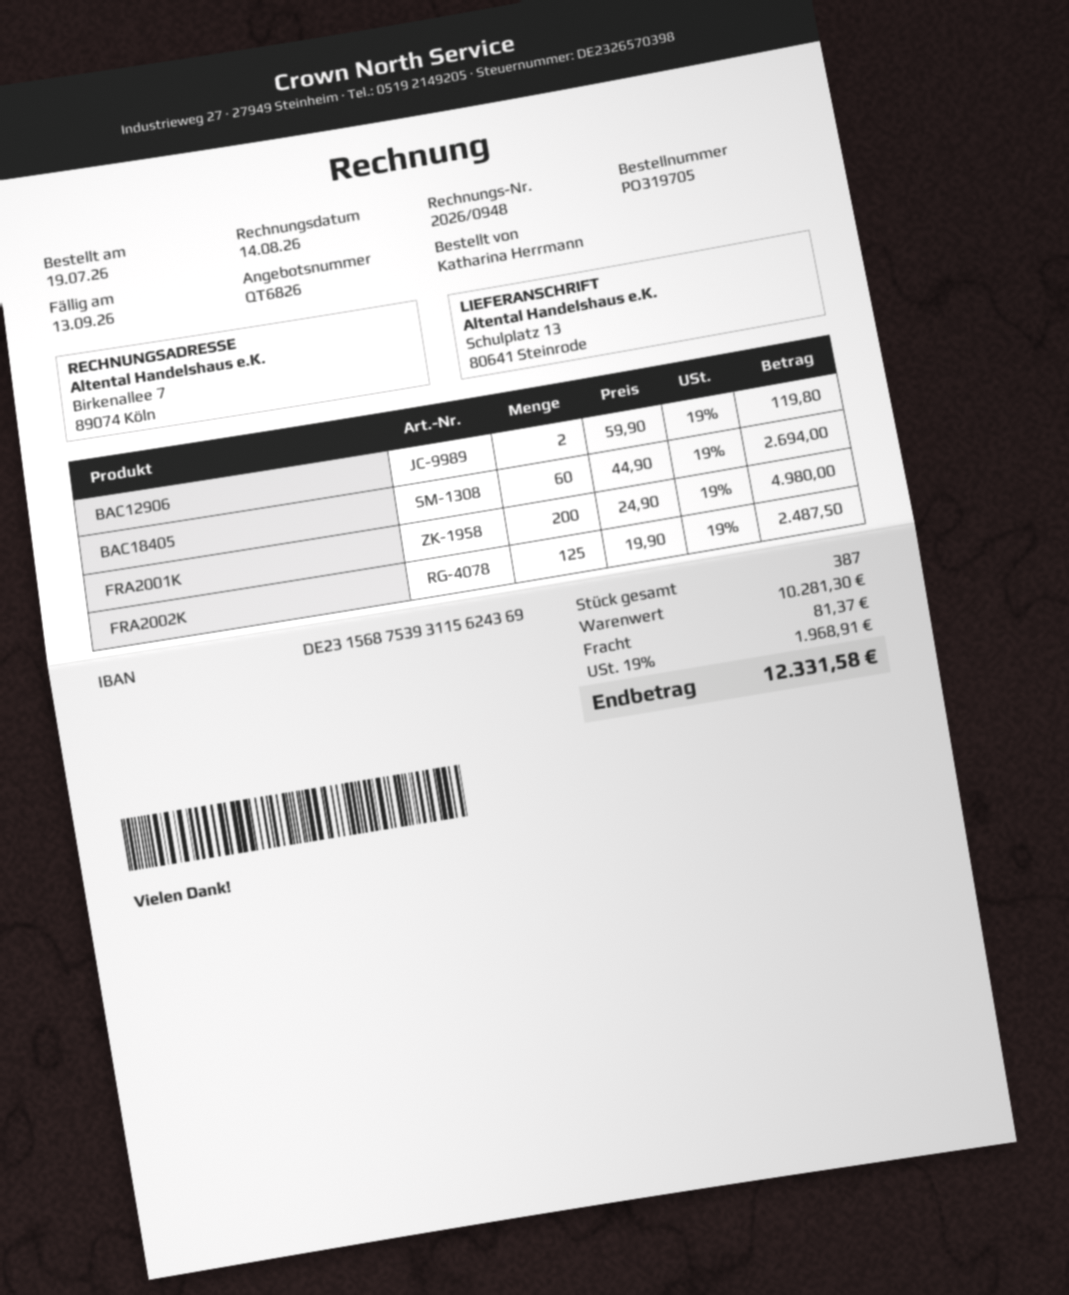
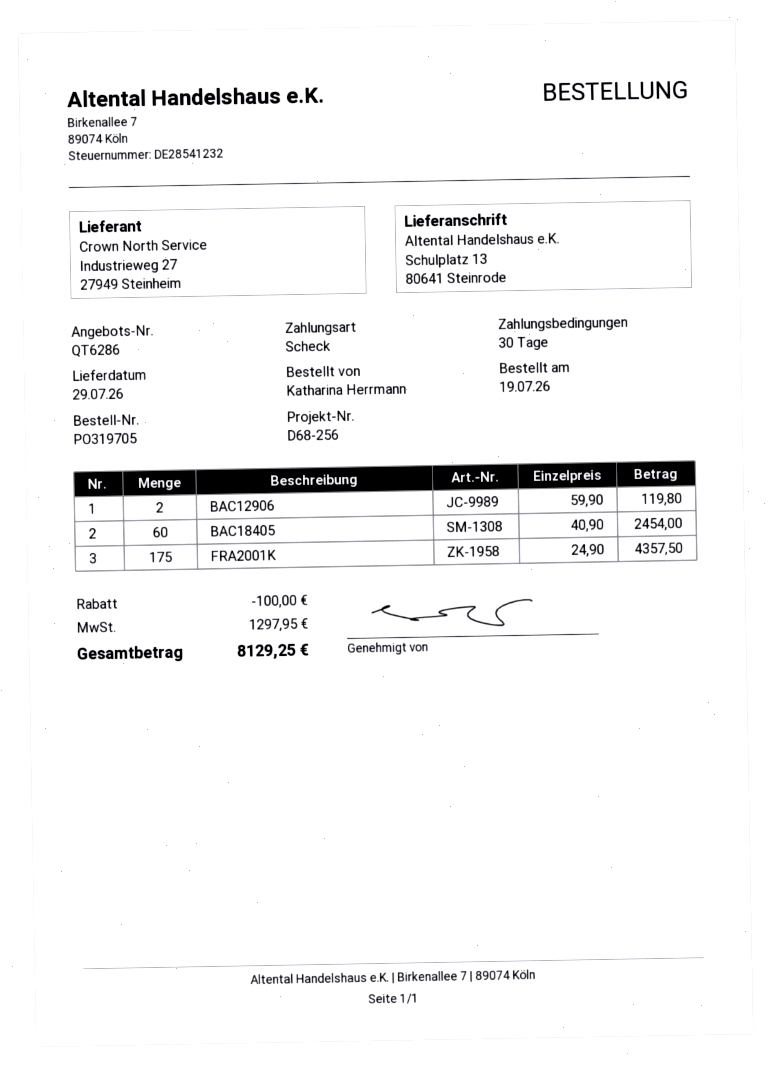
quote number: QT6826 -> QT6286
BAC18405: 60 x 44.90 = 2694.00 -> 60 x 40.90 = 2454.00
FRA2001K: 200 x 24.90 = 4980.00 -> 175 x 24.90 = 4357.50
FRA2002K: 125 x 19.90 = 2487.50 -> none
discount: none -> 100.00
shipping: 81.37 -> none
tax: 1968.91 -> 1297.95
total: 12331.58 -> 8129.25

